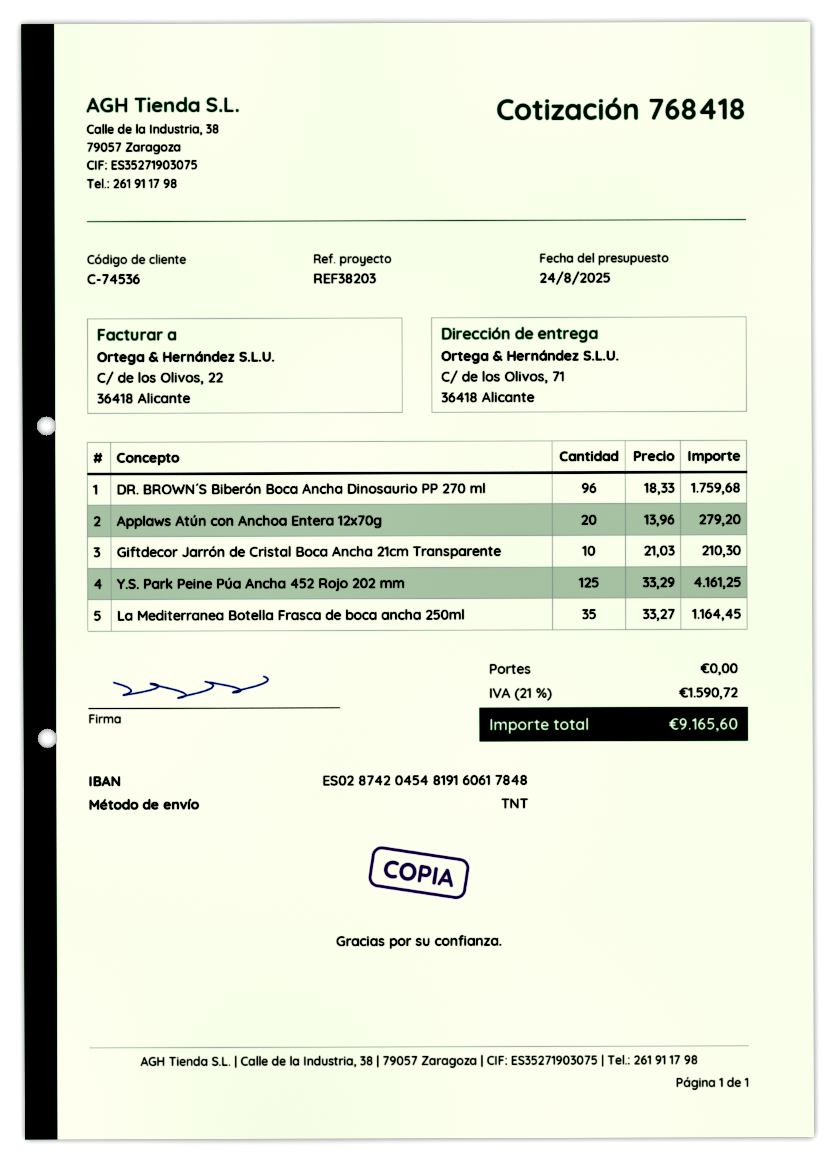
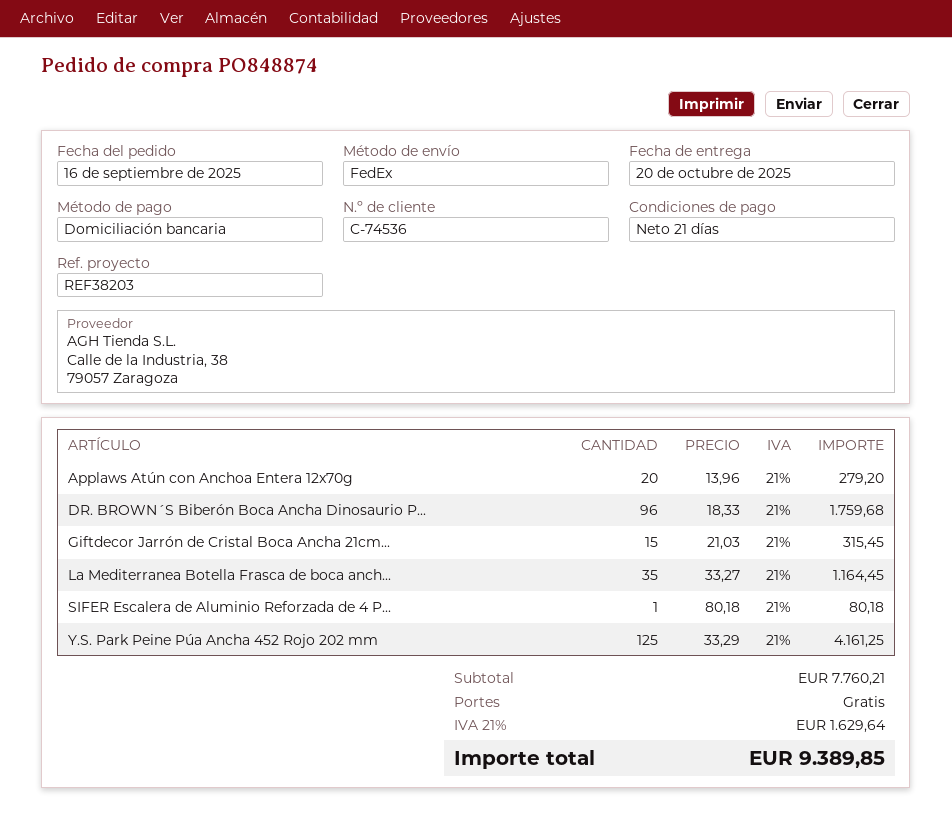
shipping method: TNT -> FedEx
Giftdecor Jarrón de Cristal Boca Ancha 21cm Transparente: 10 x 21.03 = 210.30 -> 15 x 21.03 = 315.45
SIFER Escalera de Aluminio Reforzada de 4 P...: none -> 1 x 80.18 = 80.18
tax: 21% = 1590.72 -> 21% = 1629.64
total: 9165.60 -> 9389.85

